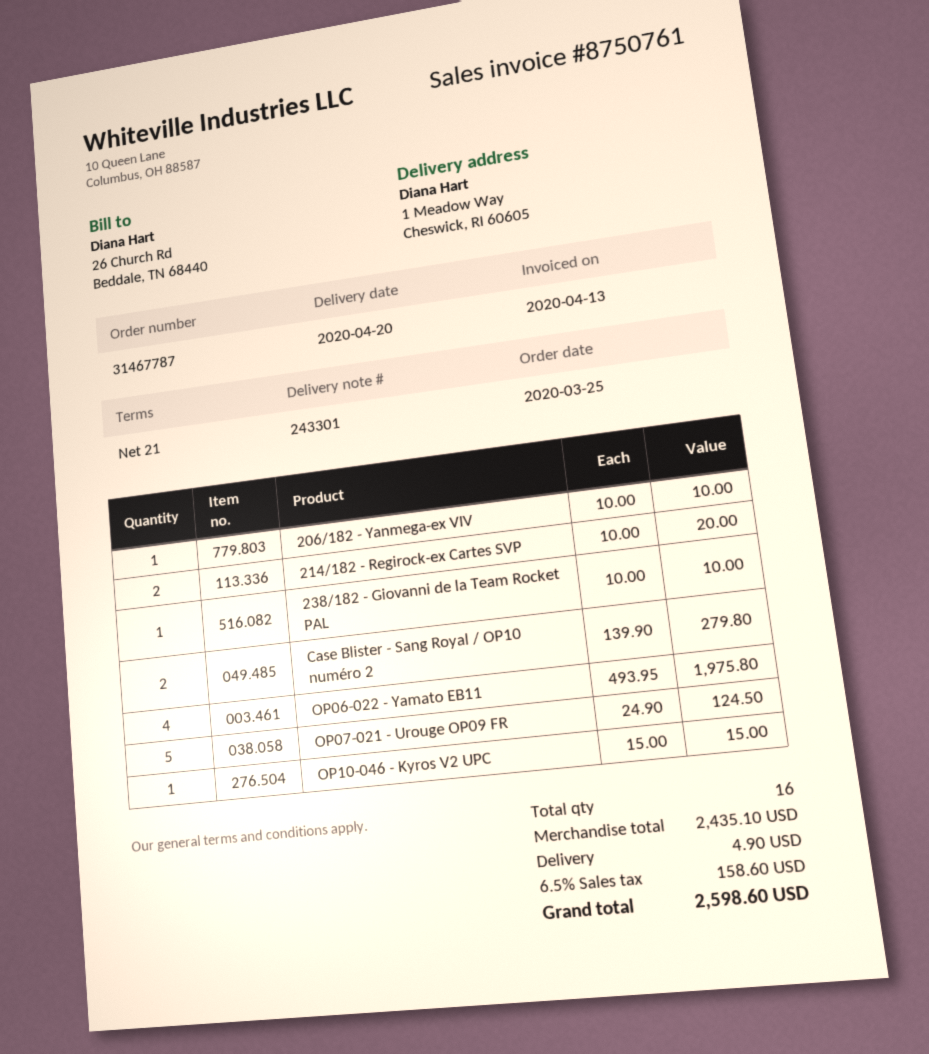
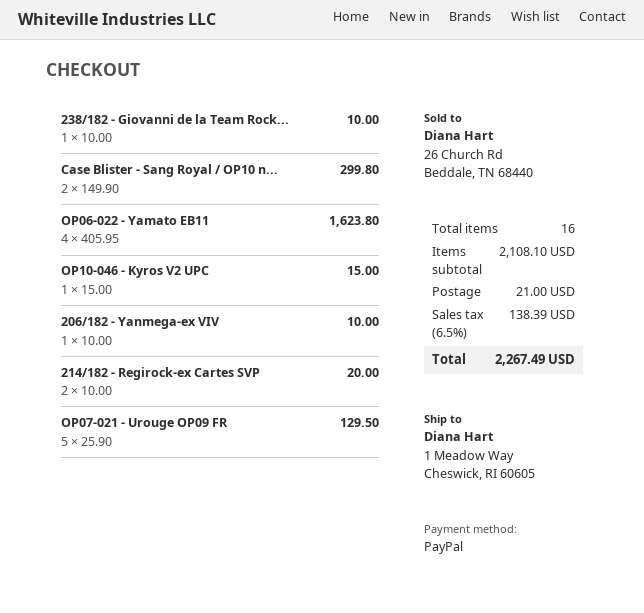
Case Blister - Sang Royal / OP10 numéro 2: 2 x 139.90 = 279.80 -> 2 x 149.90 = 299.80
OP06-022 - Yamato EB11: 4 x 493.95 = 1975.80 -> 4 x 405.95 = 1623.80
OP07-021 - Urouge OP09 FR: 5 x 24.90 = 124.50 -> 5 x 25.90 = 129.50
subtotal: 2435.10 -> 2108.10
shipping: 4.90 -> 21.00
tax: 6.5% = 158.60 -> 6.5% = 138.39
total: 2598.60 -> 2267.49

